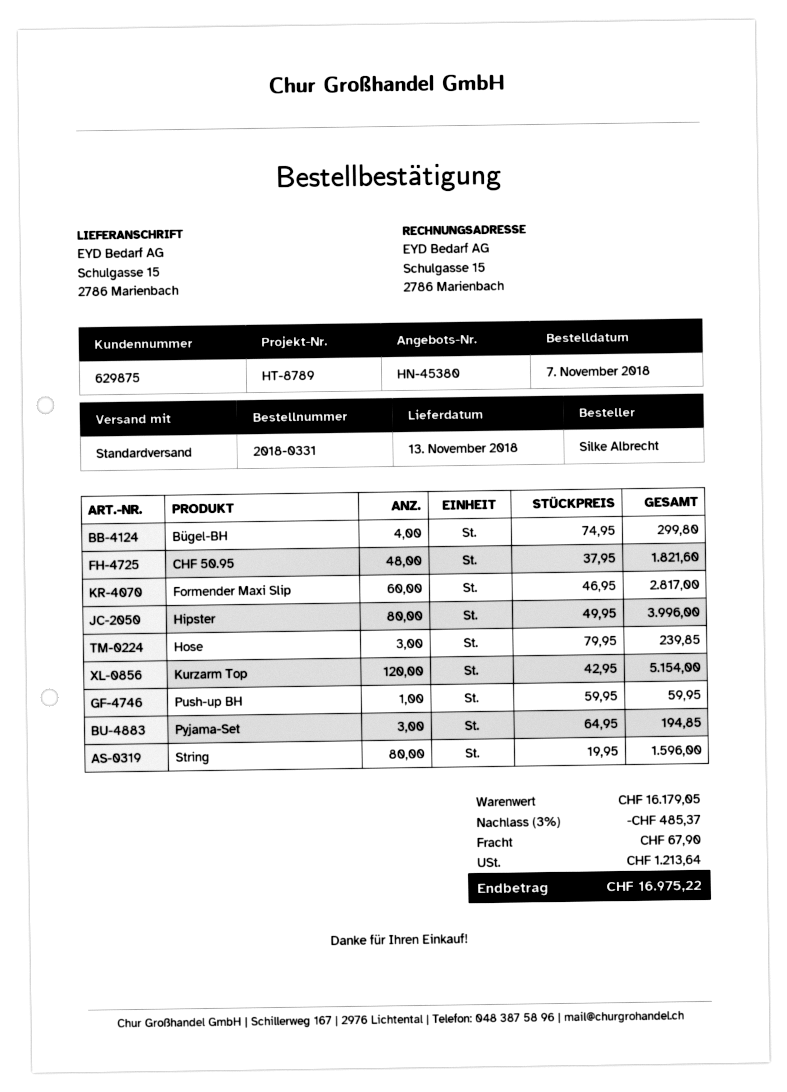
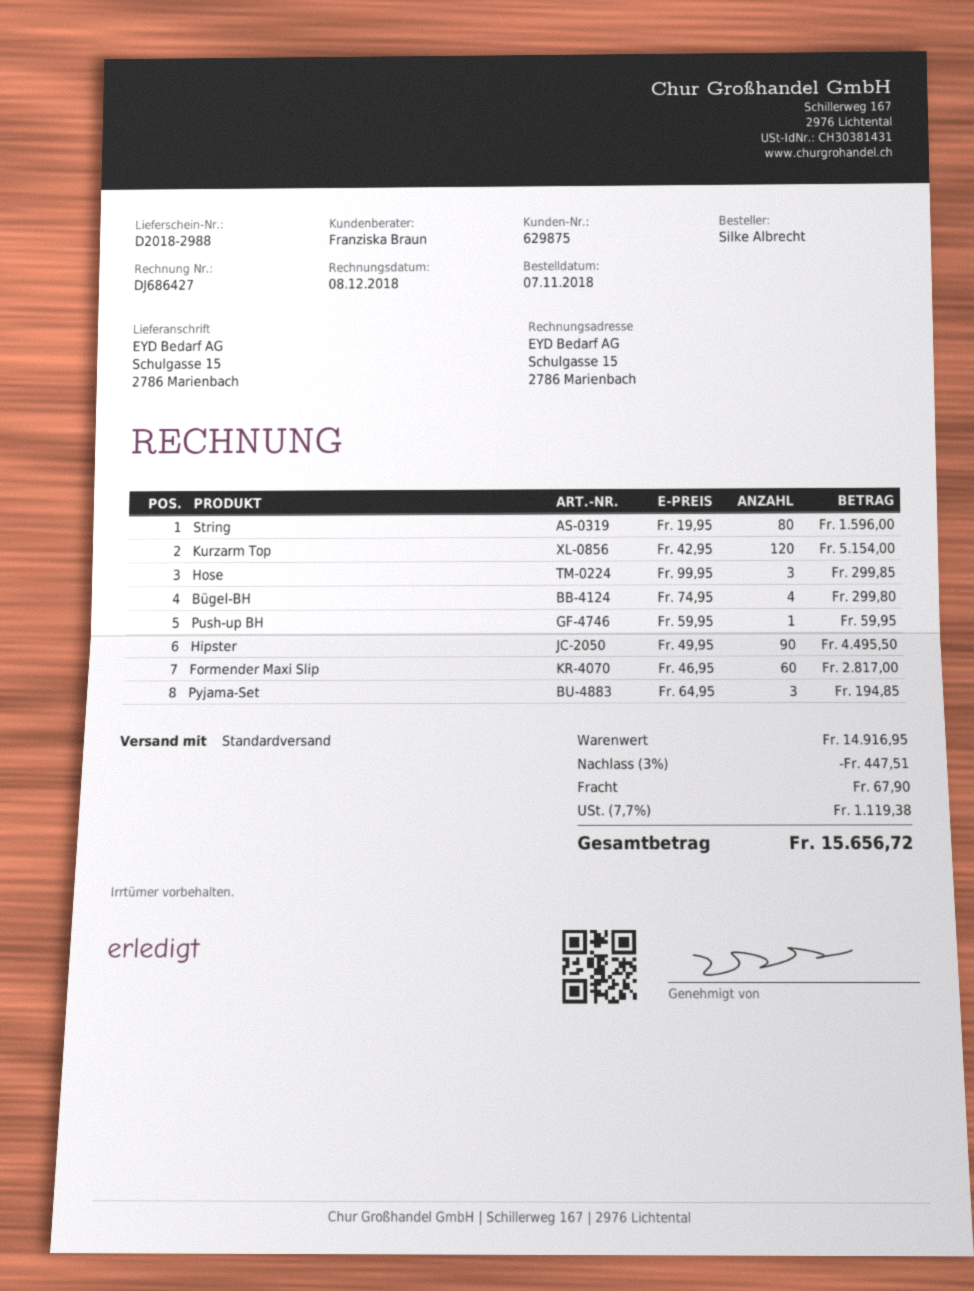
CHF 50.95: 48 x 37.95 = 1821.60 -> none
Hipster: 80 x 49.95 = 3996.00 -> 90 x 49.95 = 4495.50
Hose: 3 x 79.95 = 239.85 -> 3 x 99.95 = 299.85
subtotal: 16179.05 -> 14916.95
discount: 3% = 485.37 -> 3% = 447.51
tax: 1213.64 -> 1119.38
total: 16975.22 -> 15656.72

